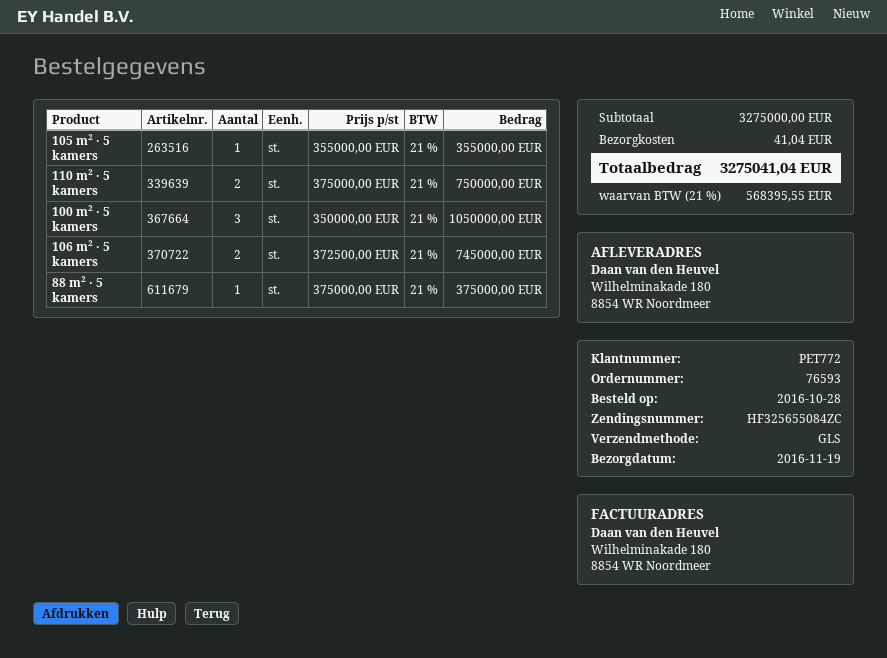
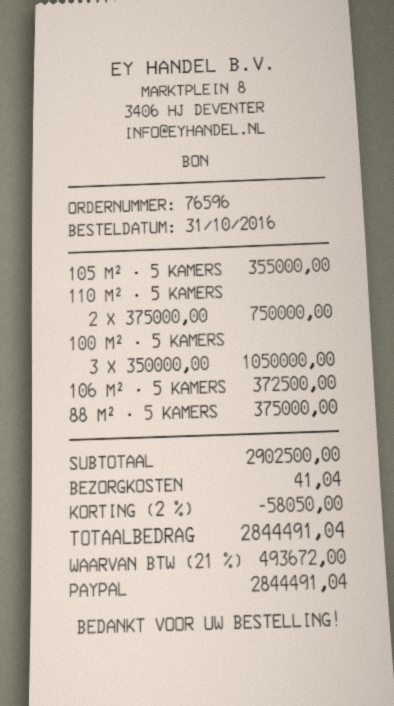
order number: 76593 -> 76596
order date: 2016-10-28 -> 2016-10-31
106 m² · 5 kamers: 2 x 372500.00 = 745000.00 -> 1 x 372500.00 = 372500.00
subtotal: 3275000.00 -> 2902500.00
discount: none -> 2% = 58050.00
tax: 21% = 568395.55 -> 21% = 493672.00
total: 3275041.04 -> 2844491.04

